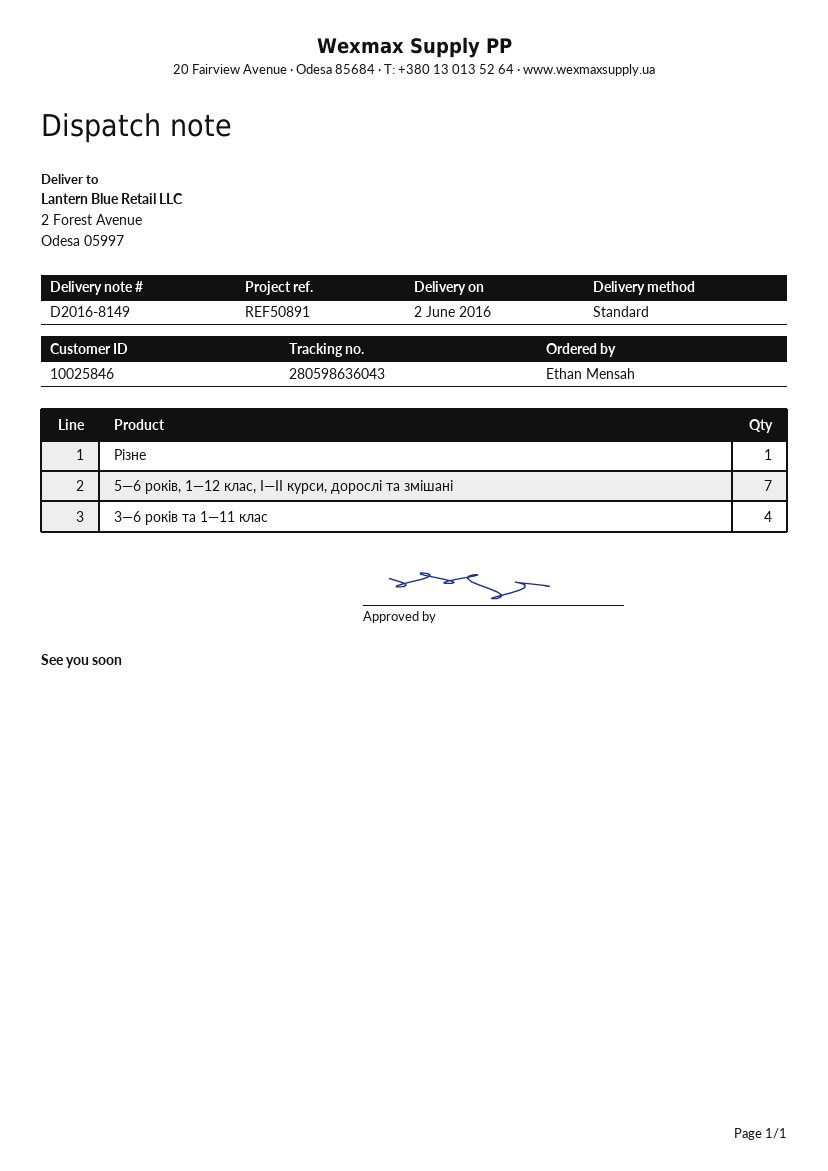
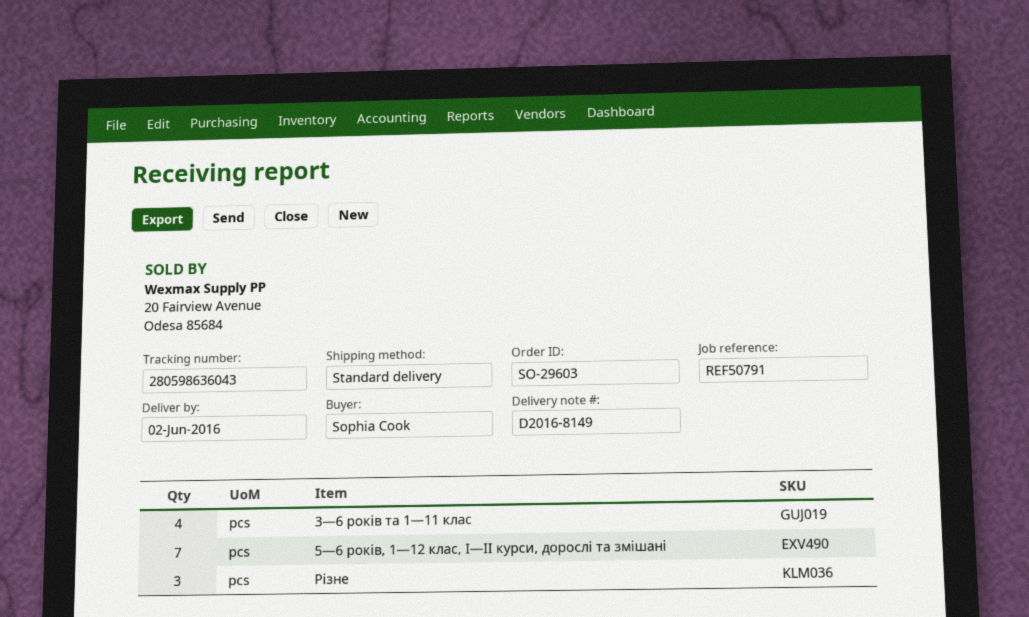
reference: REF50891 -> REF50791
ordered by: Ethan Mensah -> Sophia Cook
Різне: 1 -> 3

